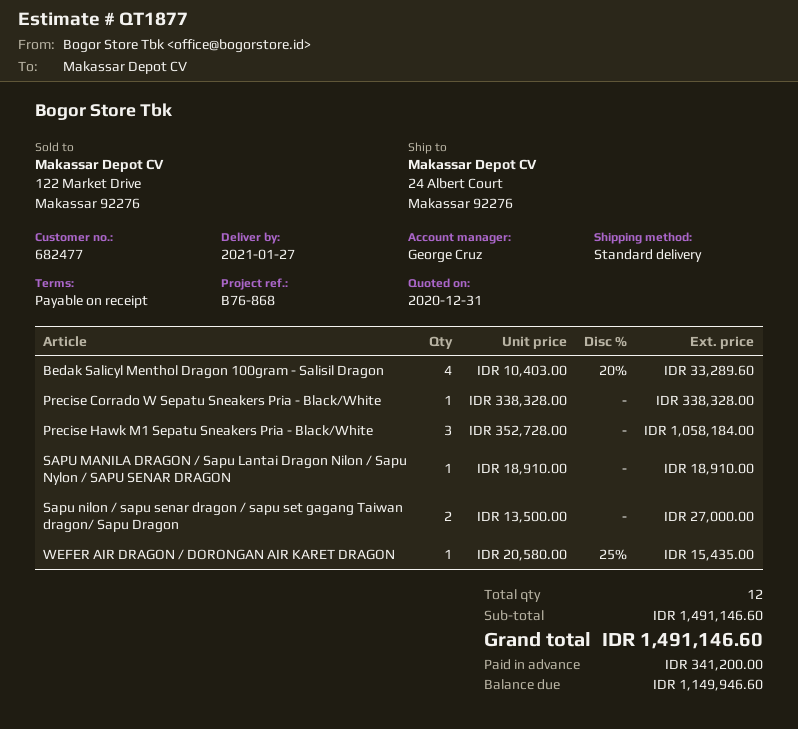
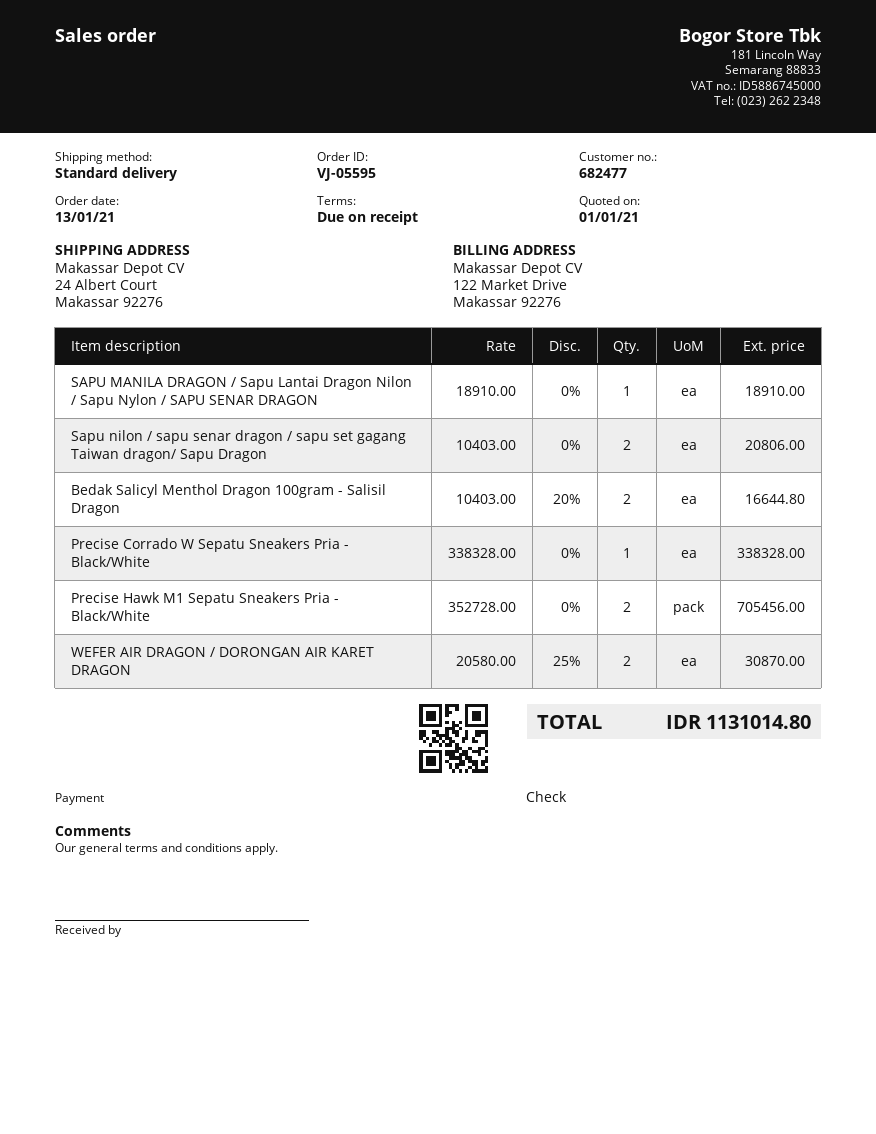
quote date: 2020-12-31 -> 2021-01-01
Bedak Salicyl Menthol Dragon 100gram - Salisil Dragon: 4 x 10403.00 - 20% = 33289.60 -> 2 x 10403.00 - 20% = 16644.80
Precise Hawk M1 Sepatu Sneakers Pria - Black/White: 3 x 352728.00 = 1058184.00 -> 2 x 352728.00 = 705456.00
Sapu nilon / sapu senar dragon / sapu set gagang Taiwan dragon/ Sapu Dragon: 2 x 13500.00 = 27000.00 -> 2 x 10403.00 = 20806.00
WEFER AIR DRAGON / DORONGAN AIR KARET DRAGON: 1 x 20580.00 - 25% = 15435.00 -> 2 x 20580.00 - 25% = 30870.00
total: 1491146.60 -> 1131014.80

